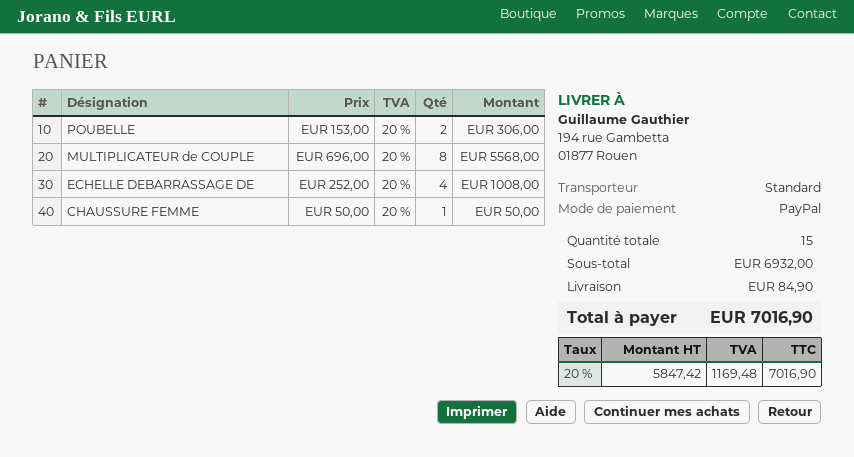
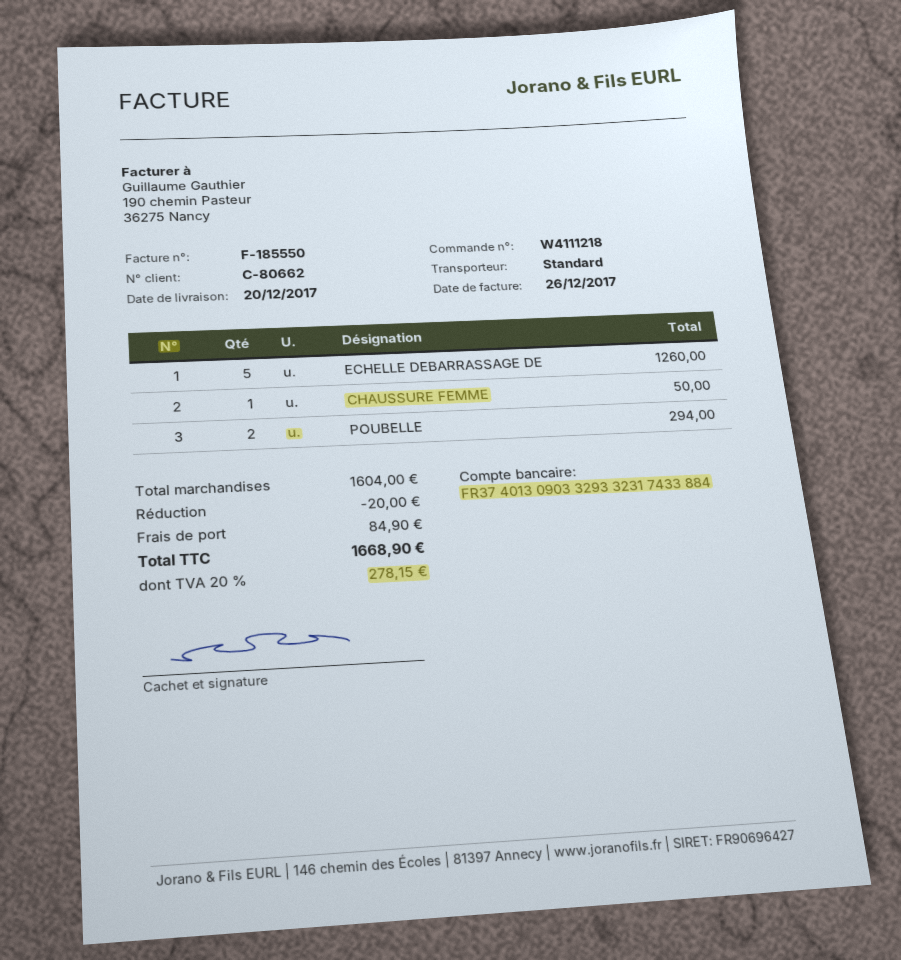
POUBELLE: 2 for 306.00 -> 2 for 294.00
MULTIPLICATEUR de COUPLE: 8 for 5568.00 -> none
ECHELLE DEBARRASSAGE DE: 4 for 1008.00 -> 5 for 1260.00
subtotal: 6932.00 -> 1604.00
discount: none -> 20.00
tax: 20% = 1169.48 -> 20% = 278.15
total: 7016.90 -> 1668.90

